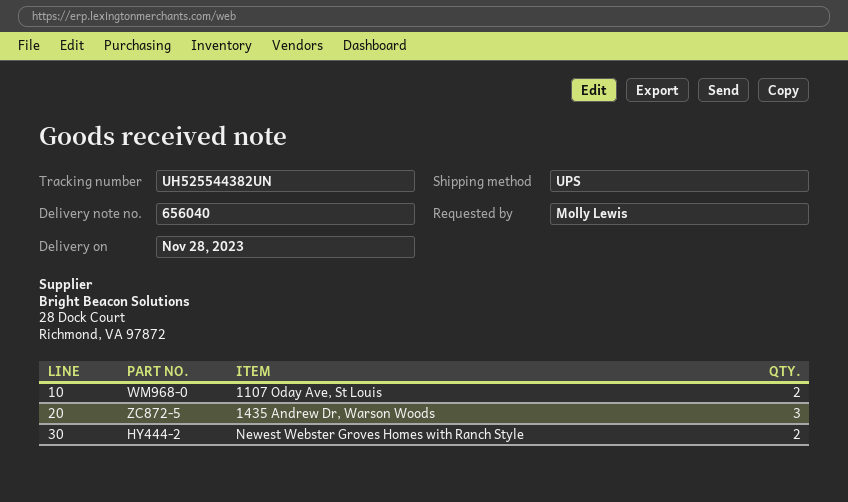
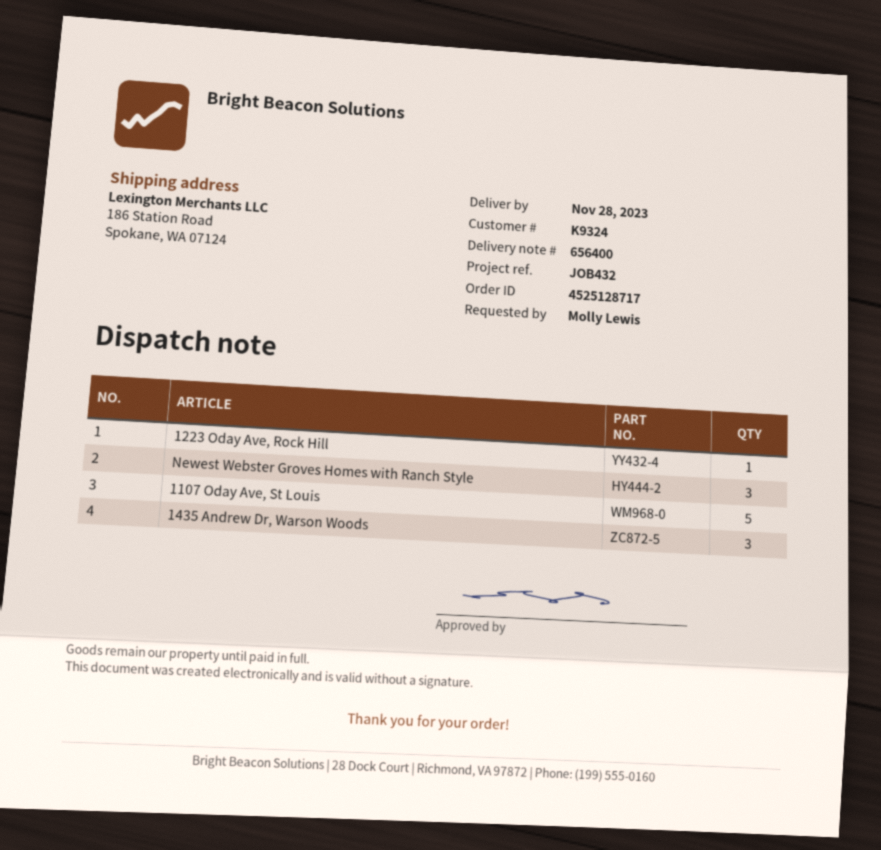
delivery note number: 656040 -> 656400
1107 Oday Ave, St Louis: 2 -> 5
Newest Webster Groves Homes with Ranch Style: 2 -> 3
1223 Oday Ave, Rock Hill: none -> 1

